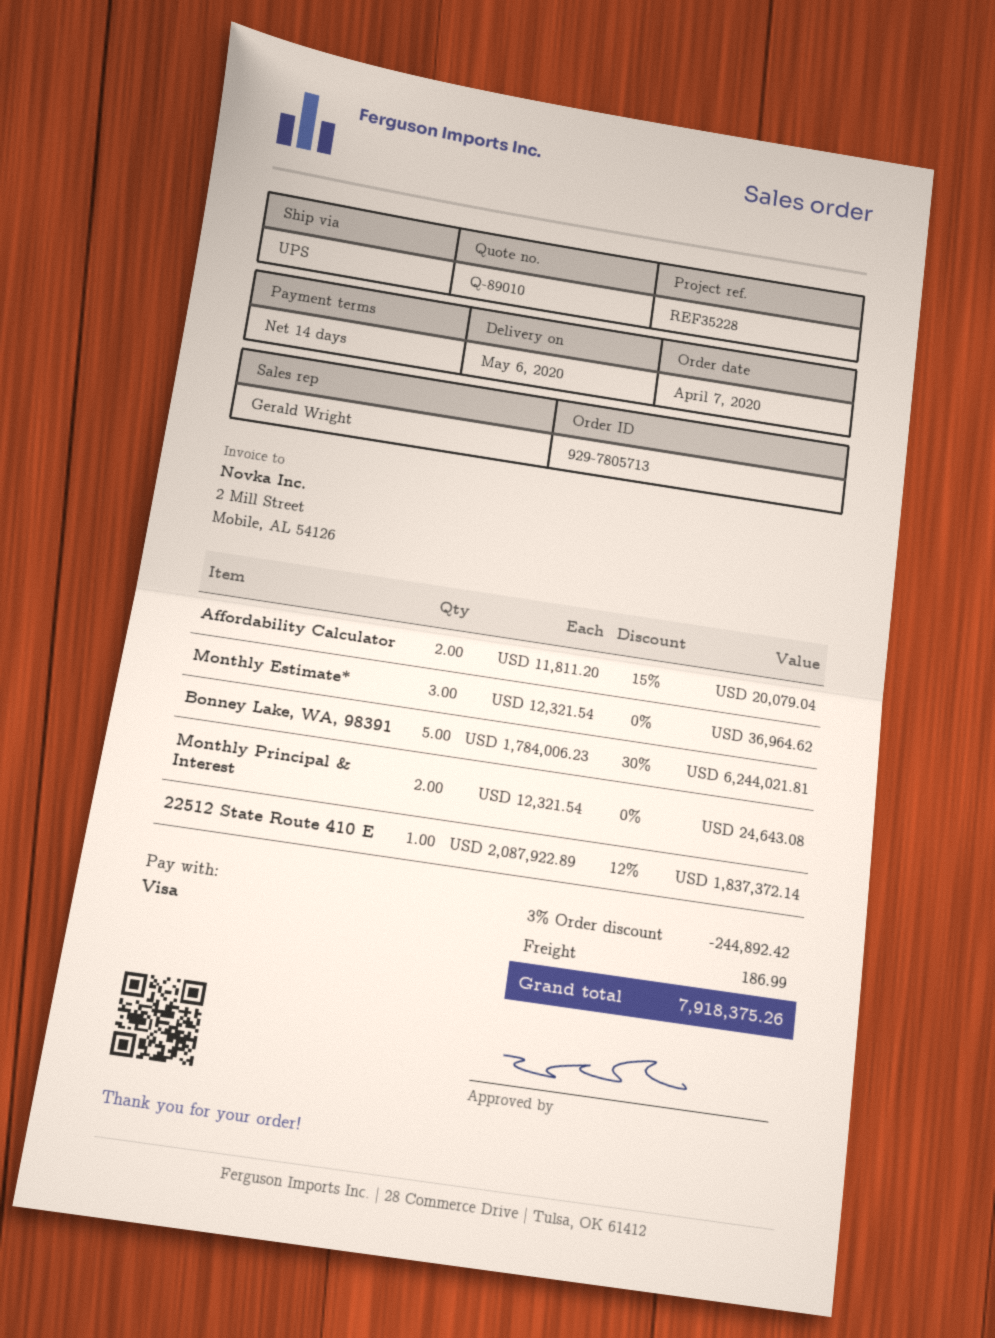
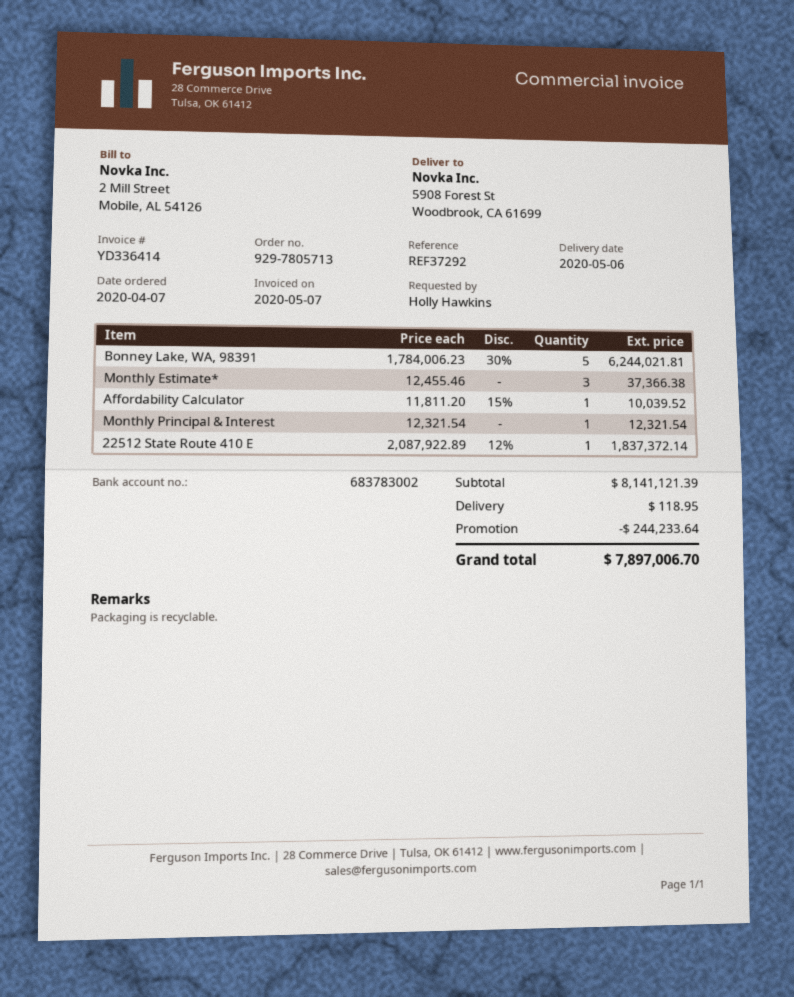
reference: REF35228 -> REF37292
Affordability Calculator: 2 x 11811.20 - 15% = 20079.04 -> 1 x 11811.20 - 15% = 10039.52
Monthly Estimate*: 3 x 12321.54 = 36964.62 -> 3 x 12455.46 = 37366.38
Monthly Principal & Interest: 2 x 12321.54 = 24643.08 -> 1 x 12321.54 = 12321.54
discount: 244892.42 -> 244233.64
shipping: 186.99 -> 118.95
total: 7918375.26 -> 7897006.70

